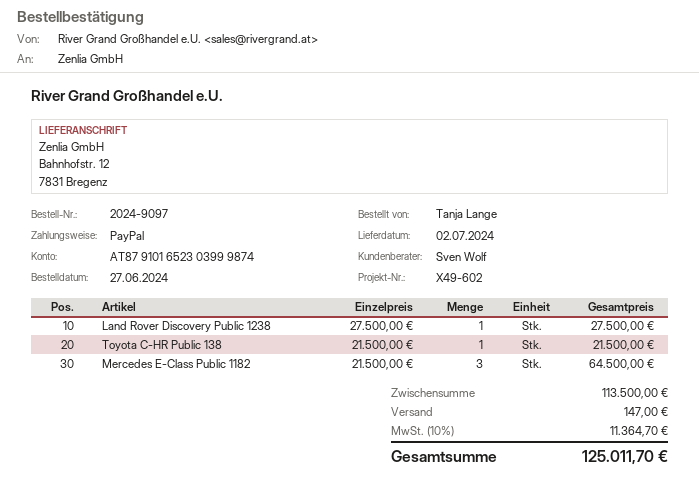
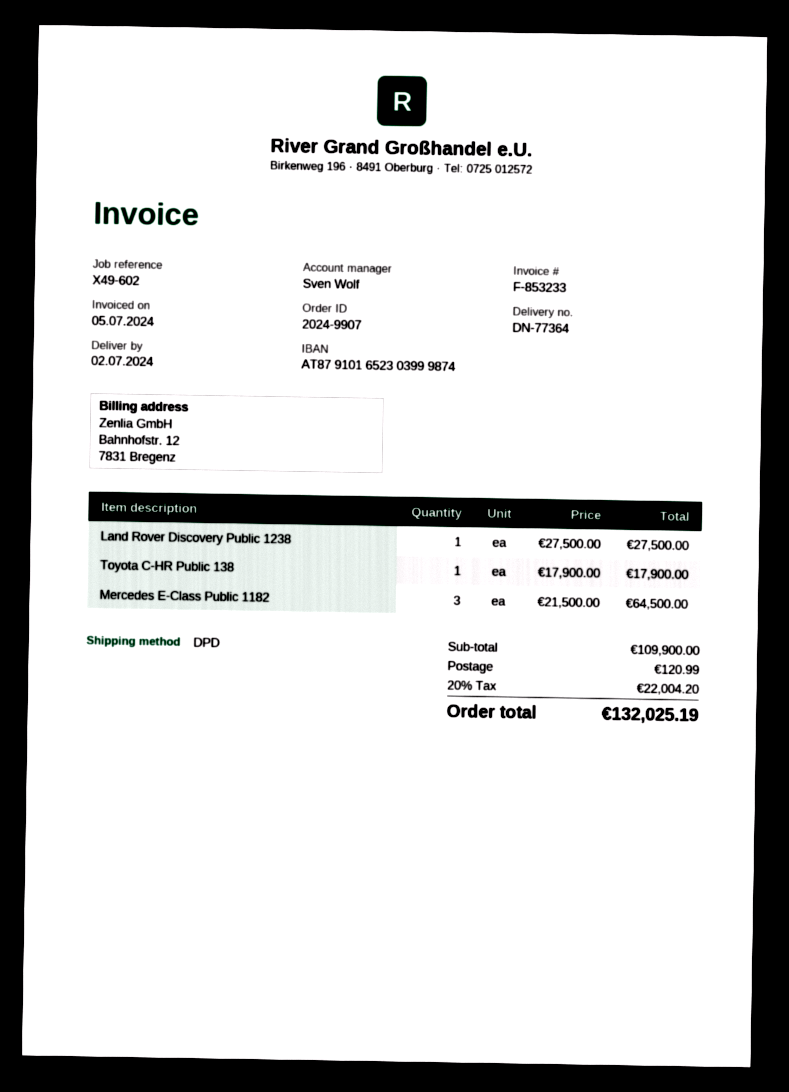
order number: 2024-9097 -> 2024-9907
Toyota C-HR Public 138: 1 x 21500.00 = 21500.00 -> 1 x 17900.00 = 17900.00
subtotal: 113500.00 -> 109900.00
shipping: 147.00 -> 120.99
tax: 10% = 11364.70 -> 20% = 22004.20
total: 125011.70 -> 132025.19

